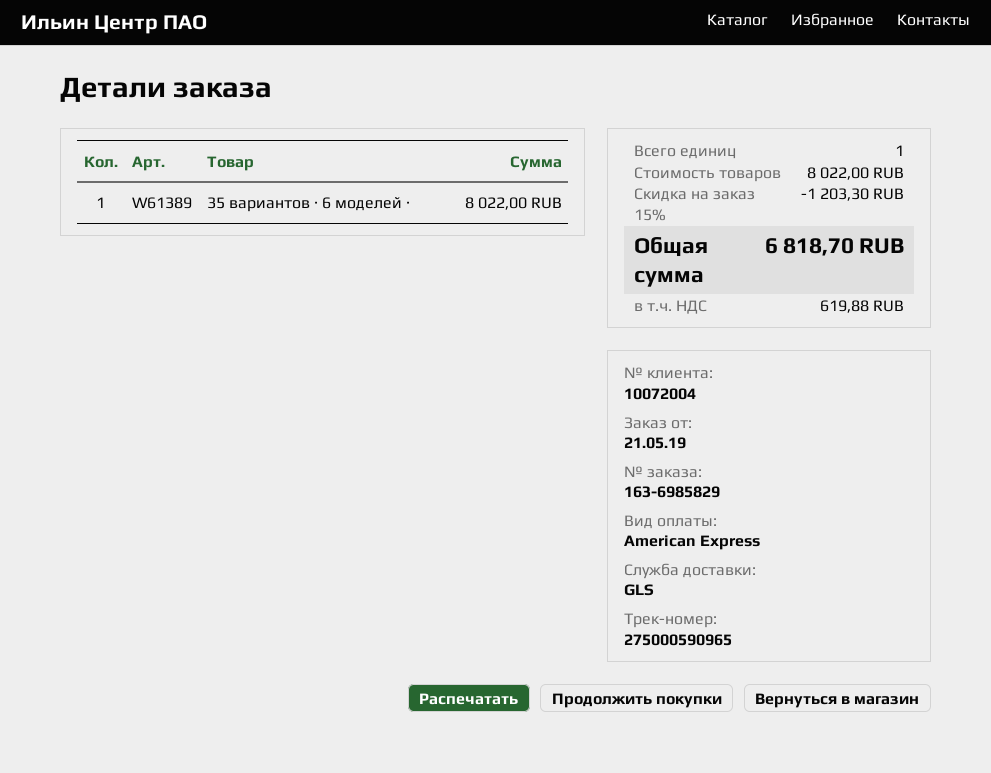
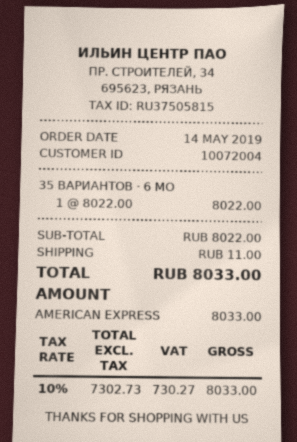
order date: 2019-05-21 -> 2019-05-14
discount: 15% = 1203.30 -> none
shipping: none -> 11.00
tax: 619.88 -> 730.27
total: 6818.70 -> 8033.00

